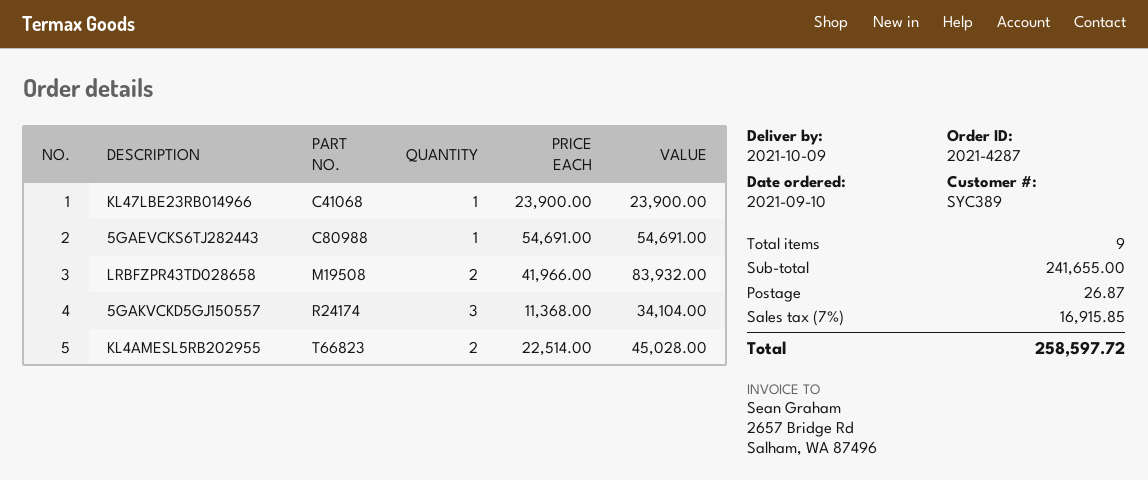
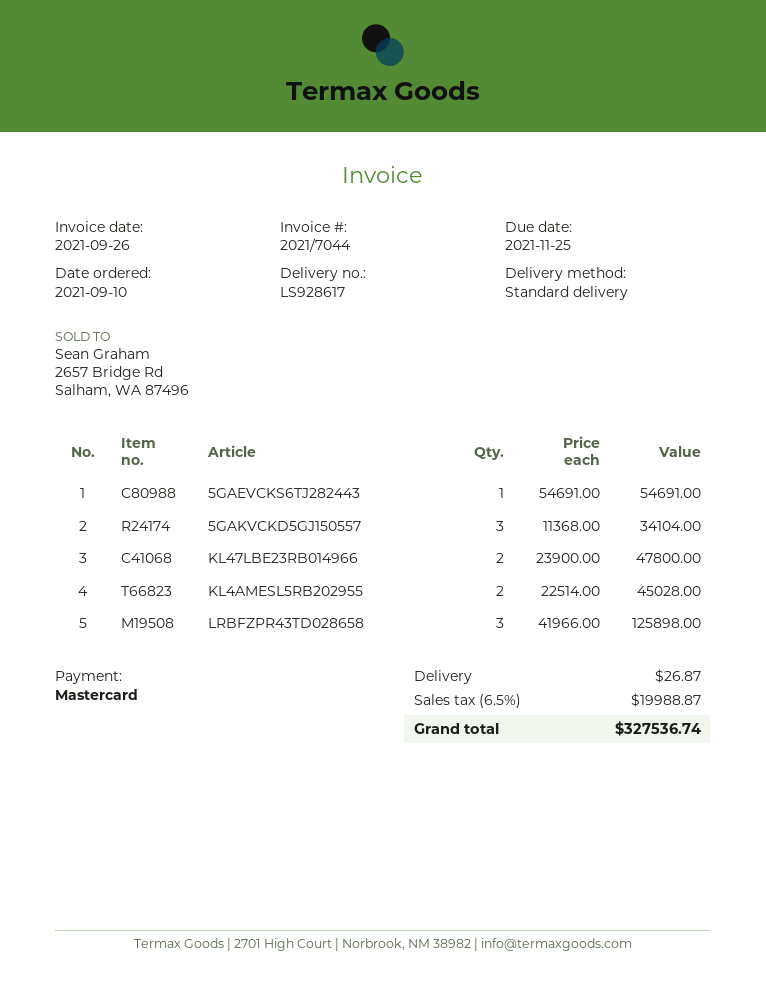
KL47LBE23RB014966: 1 x 23900.00 = 23900.00 -> 2 x 23900.00 = 47800.00
LRBFZPR43TD028658: 2 x 41966.00 = 83932.00 -> 3 x 41966.00 = 125898.00
tax: 7% = 16915.85 -> 6.5% = 19988.87
total: 258597.72 -> 327536.74

